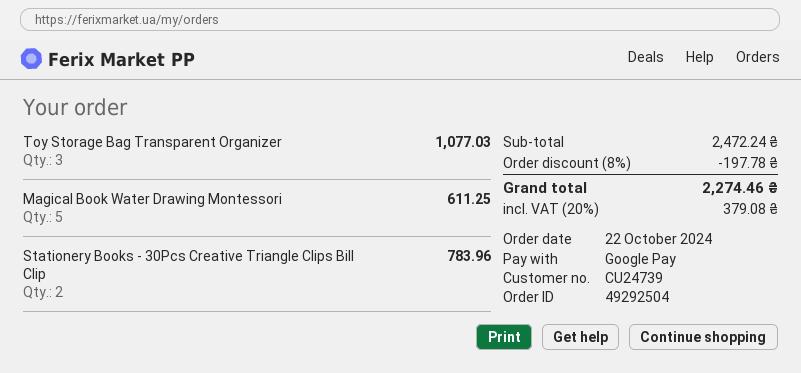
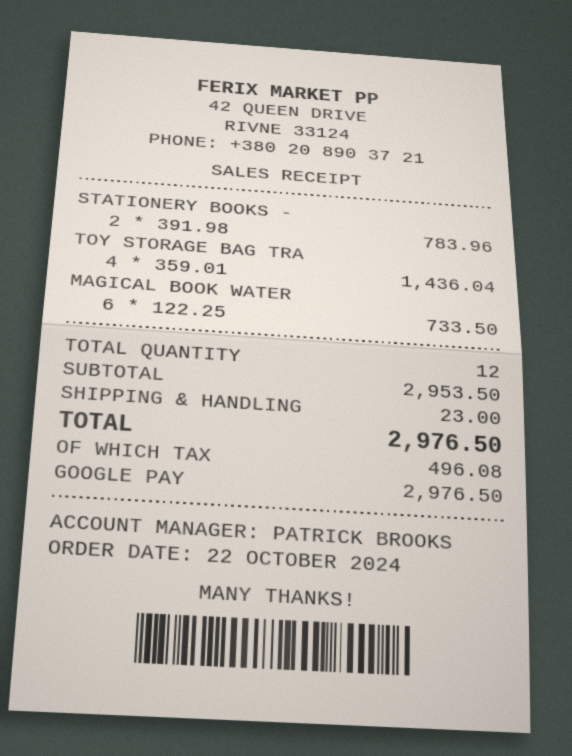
Toy Storage Bag Transparent Organizer: 3 for 1077.03 -> 4 for 1436.04
Magical Book Water Drawing Montessori: 5 for 611.25 -> 6 for 733.50
subtotal: 2472.24 -> 2953.50
discount: 8% = 197.78 -> none
shipping: none -> 23.00
tax: 379.08 -> 496.08
total: 2274.46 -> 2976.50

